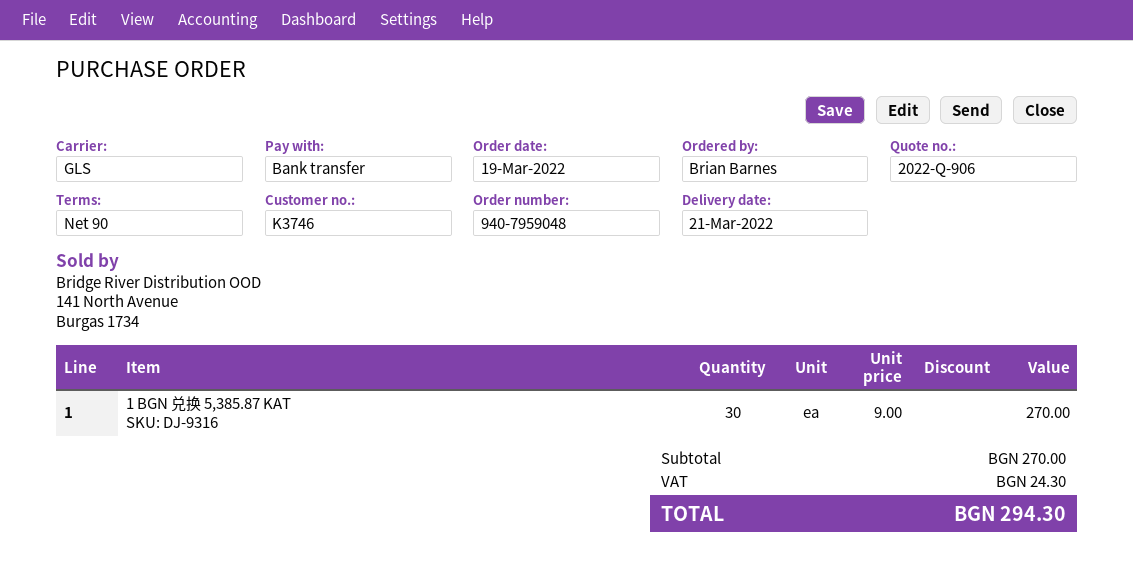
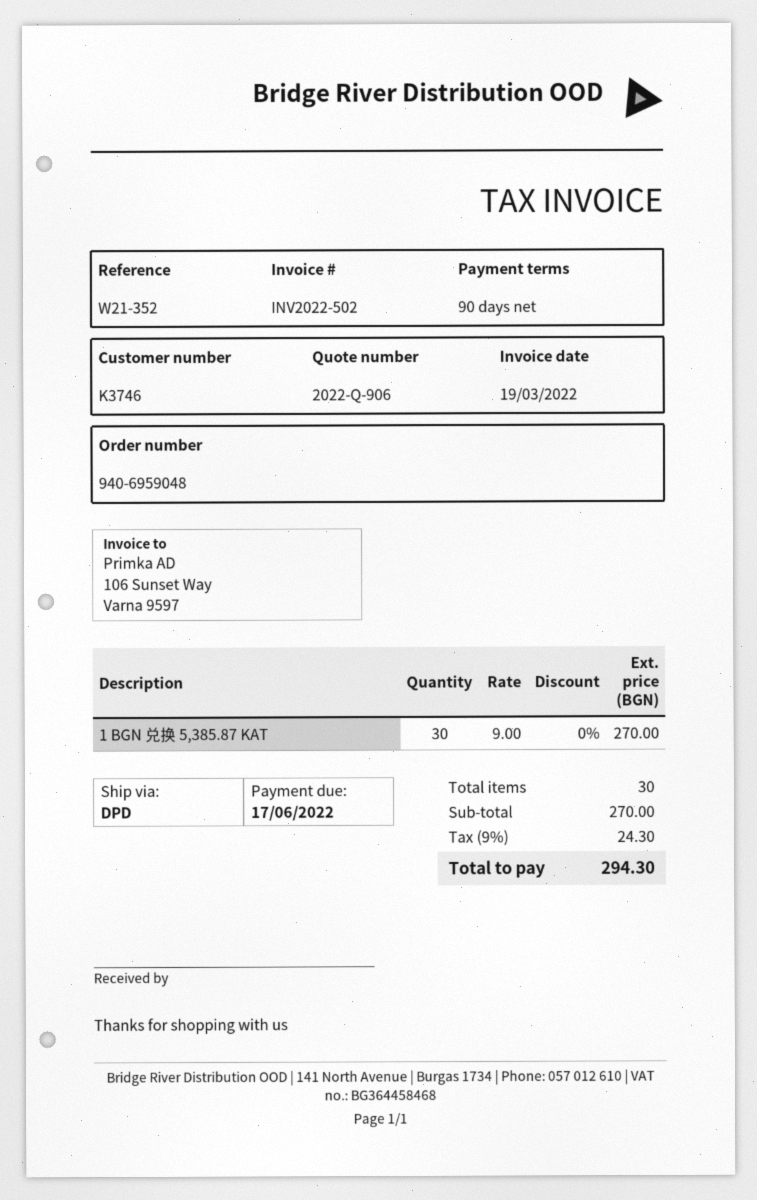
order number: 940-7959048 -> 940-6959048
shipping method: GLS -> DPD

